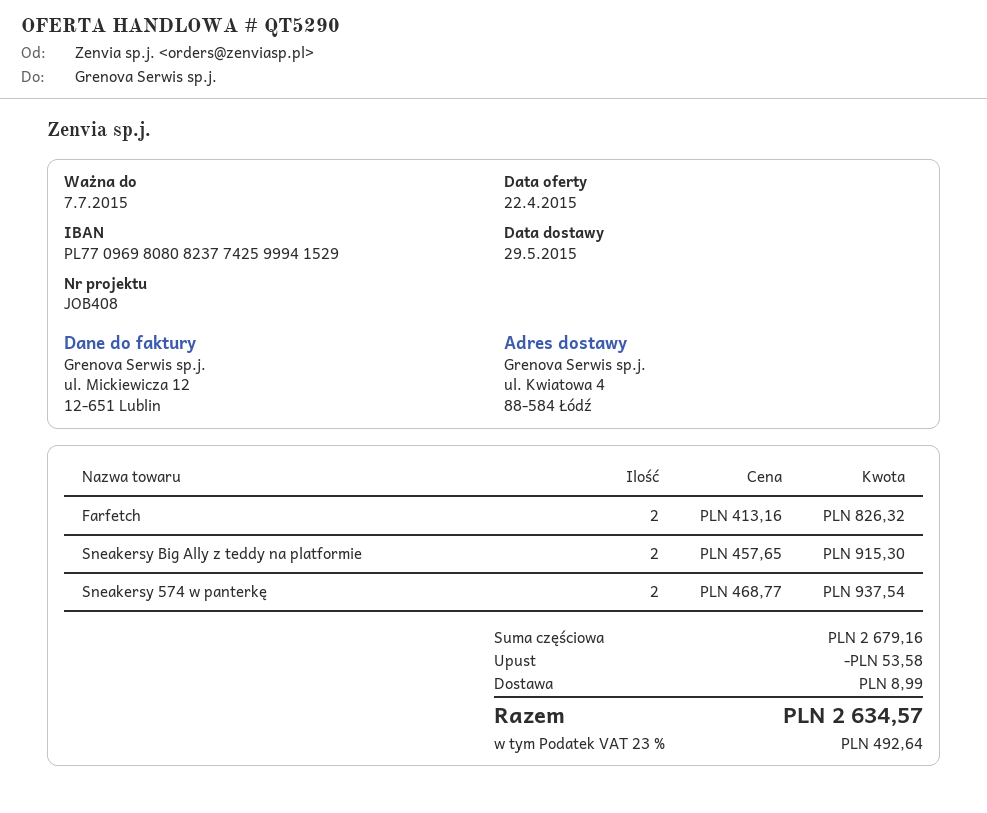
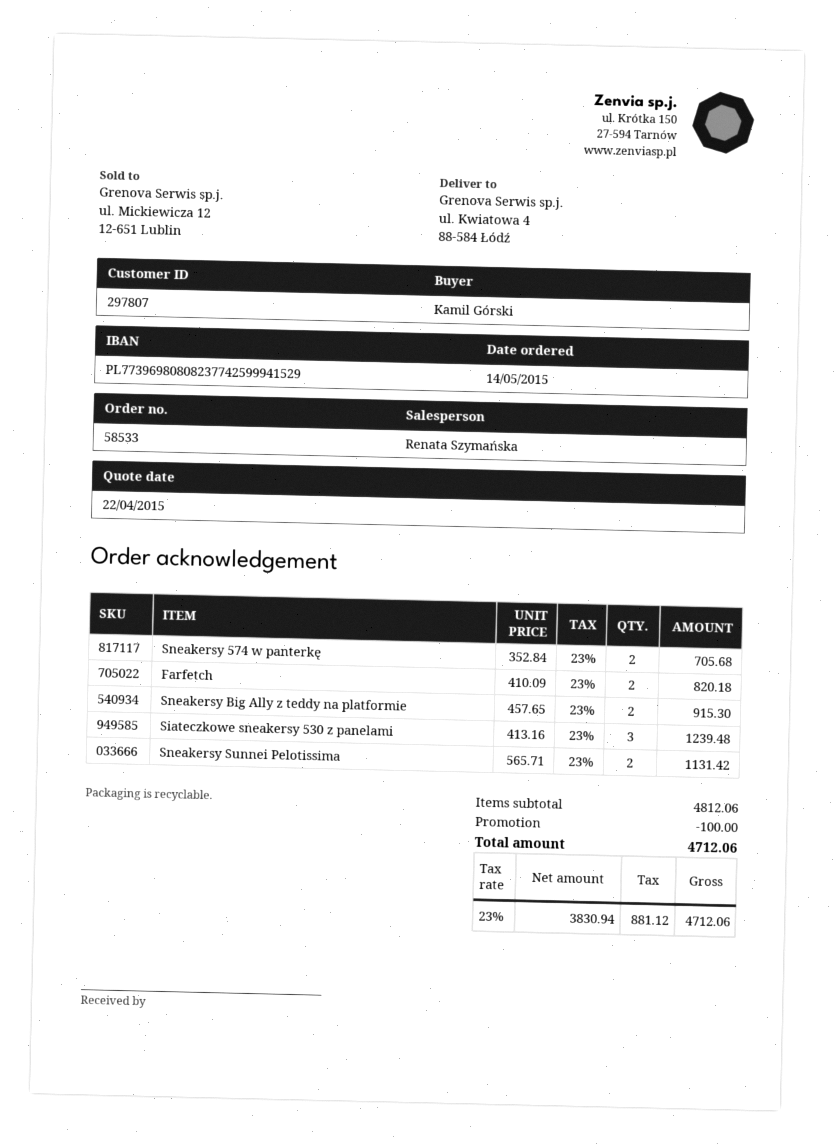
bank account: PL77096980808237742599941529 -> PL77396980808237742599941529
Farfetch: 2 x 413.16 = 826.32 -> 2 x 410.09 = 820.18
Sneakersy 574 w panterkę: 2 x 468.77 = 937.54 -> 2 x 352.84 = 705.68
Siateczkowe sneakersy 530 z panelami: none -> 3 x 413.16 = 1239.48
Sneakersy Sunnei Pelotissima: none -> 2 x 565.71 = 1131.42
subtotal: 2679.16 -> 4812.06
discount: 53.58 -> 100.00
shipping: 8.99 -> none
tax: 23% = 492.64 -> 23% = 881.12
total: 2634.57 -> 4712.06

